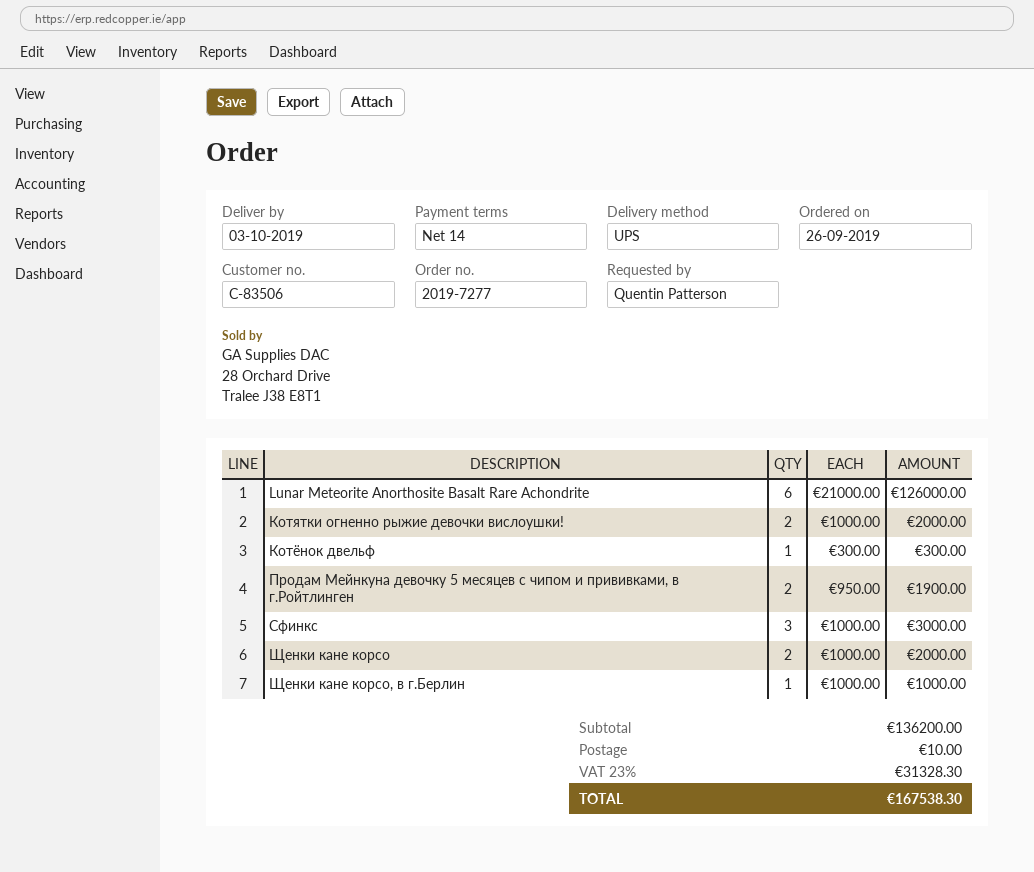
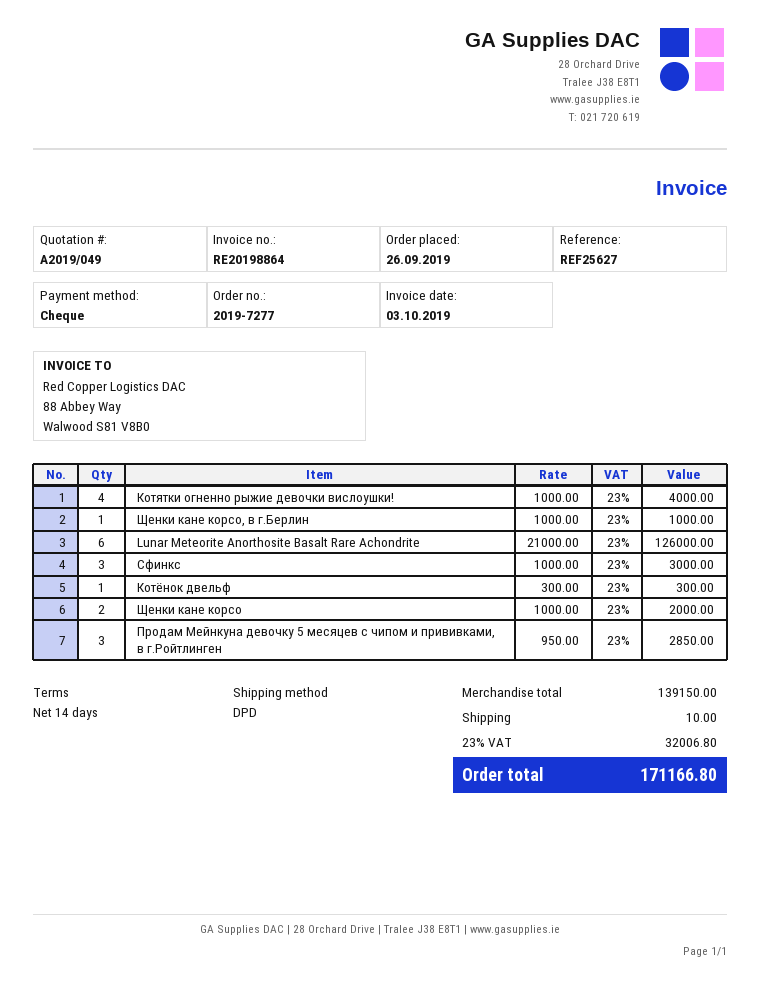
shipping method: UPS -> DPD
Котятки огненно рыжие девочки вислоушки!: 2 x 1000.00 = 2000.00 -> 4 x 1000.00 = 4000.00
Продам Мейнкуна девочку 5 месяцев с чипом и прививками, в г.Ройтлинген: 2 x 950.00 = 1900.00 -> 3 x 950.00 = 2850.00
subtotal: 136200.00 -> 139150.00
tax: 23% = 31328.30 -> 23% = 32006.80
total: 167538.30 -> 171166.80

